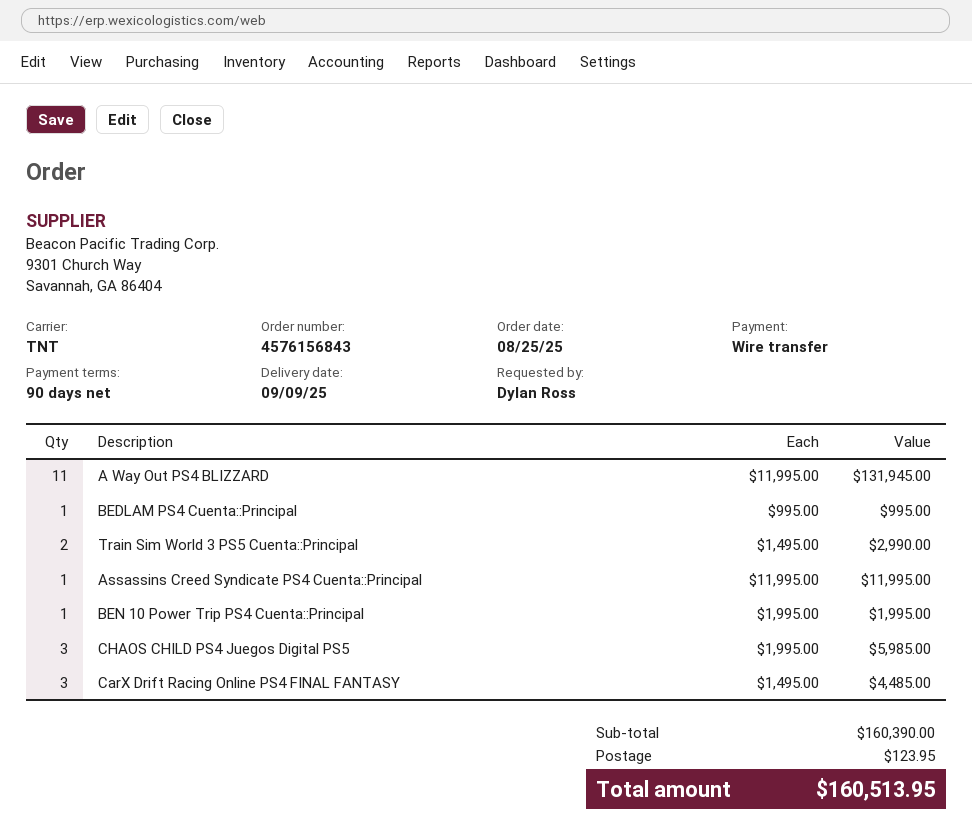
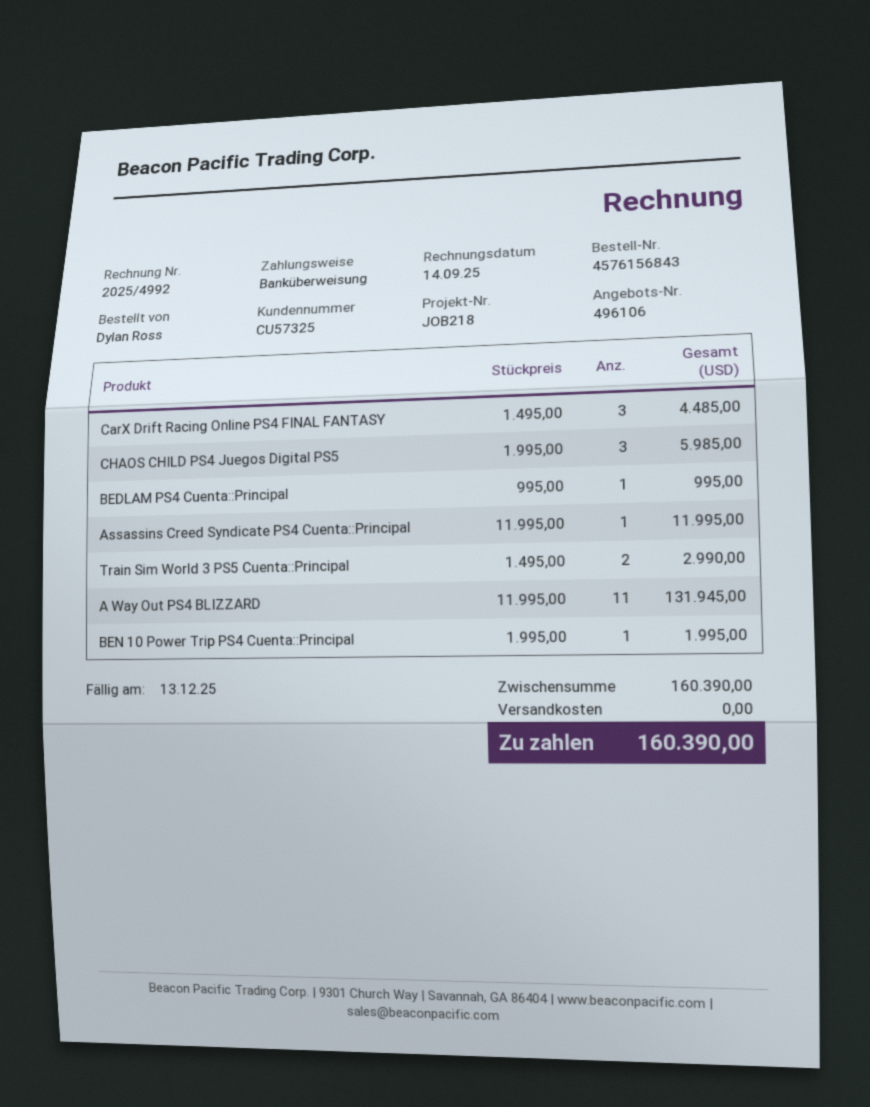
shipping: 123.95 -> 0.00
total: 160513.95 -> 160390.00

